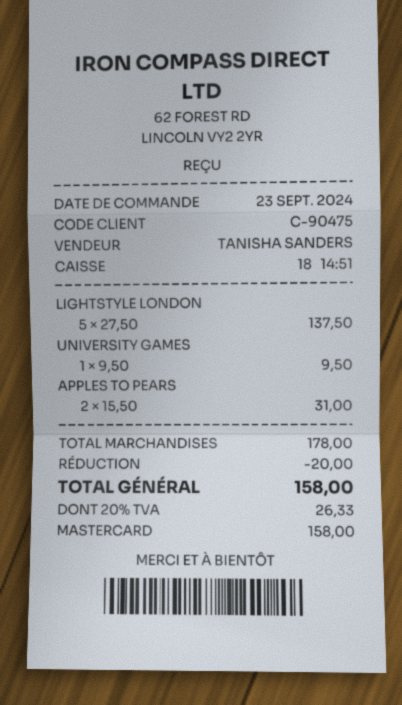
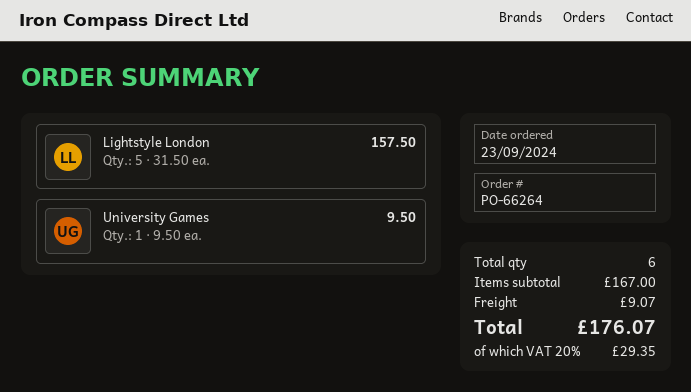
LIGHTSTYLE LONDON: 5 x 27.50 = 137.50 -> 5 x 31.50 = 157.50
APPLES TO PEARS: 2 x 15.50 = 31.00 -> none
subtotal: 178.00 -> 167.00
discount: 20.00 -> none
shipping: none -> 9.07
tax: 20% = 26.33 -> 20% = 29.35
total: 158.00 -> 176.07

